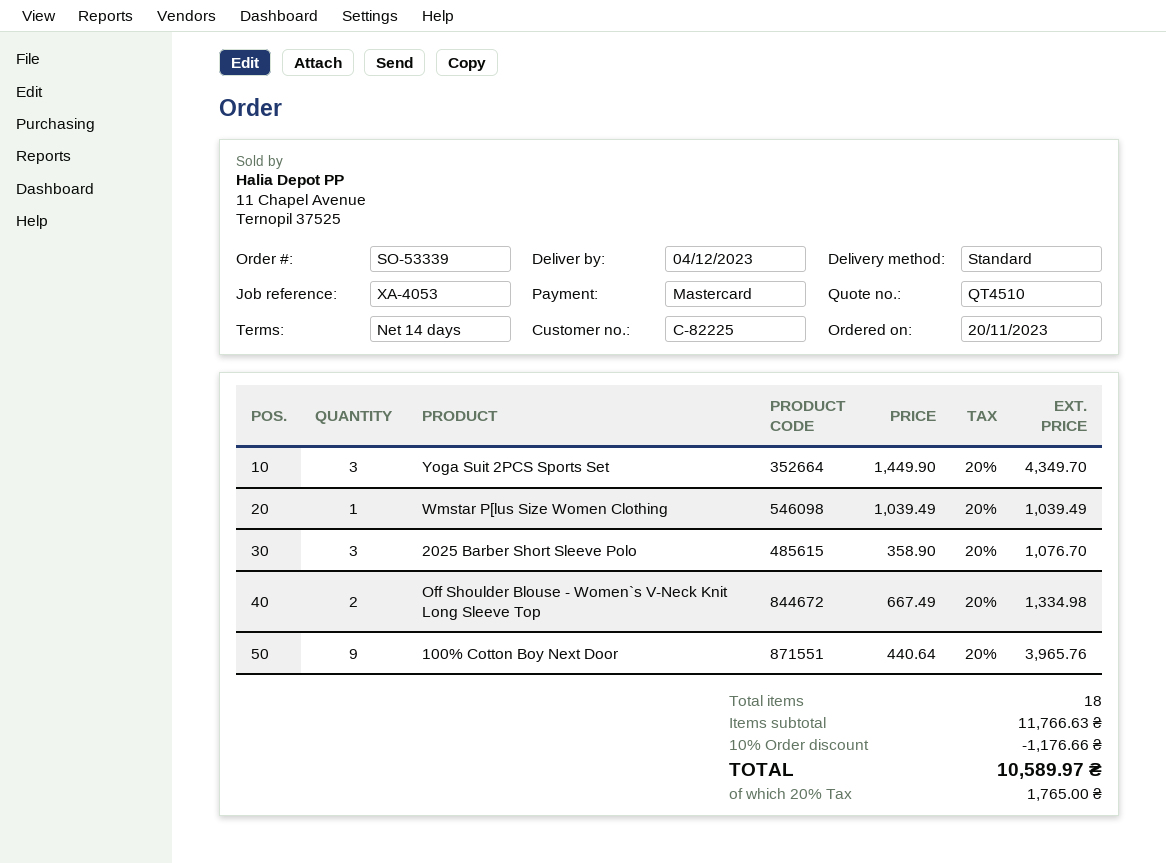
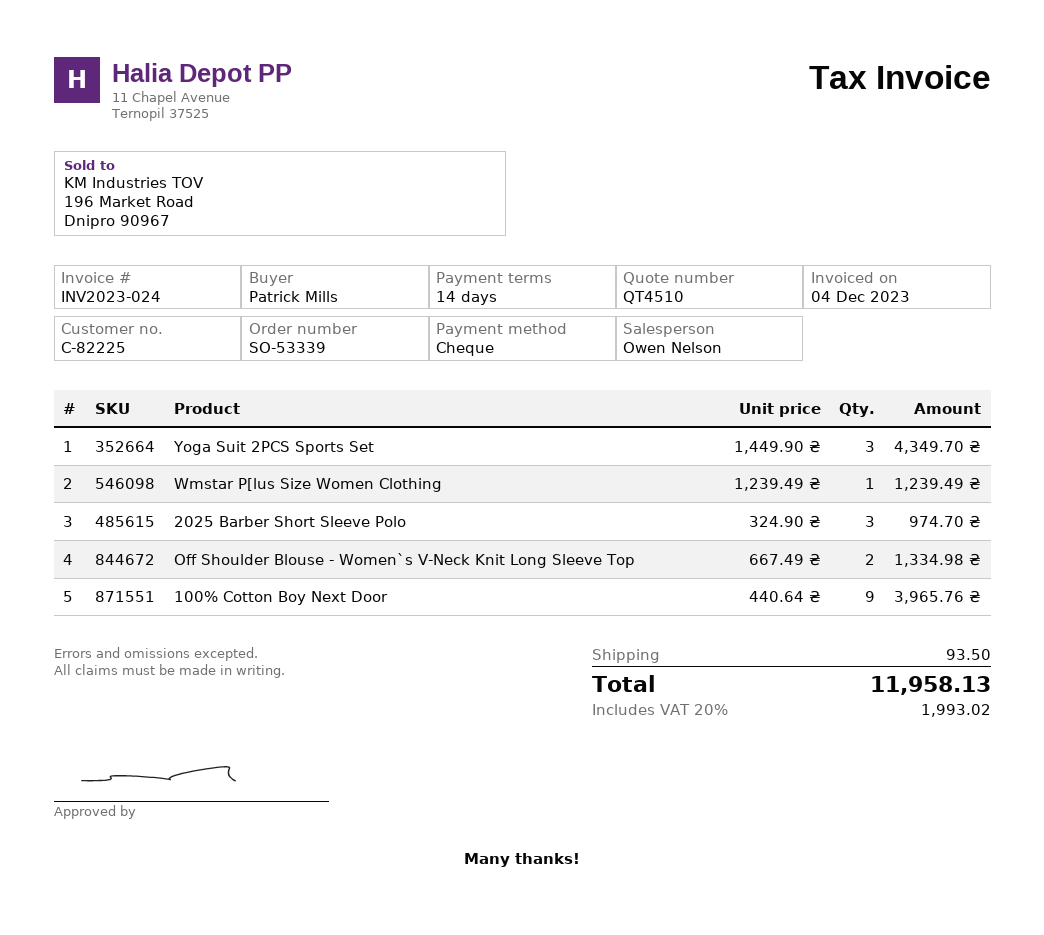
payment method: Mastercard -> cheque
Wmstar P[lus Size Women Clothing: 1 x 1039.49 = 1039.49 -> 1 x 1239.49 = 1239.49
2025 Barber Short Sleeve Polo: 3 x 358.90 = 1076.70 -> 3 x 324.90 = 974.70
discount: 10% = 1176.66 -> none
shipping: none -> 93.50
tax: 20% = 1765.00 -> 20% = 1993.02
total: 10589.97 -> 11958.13

